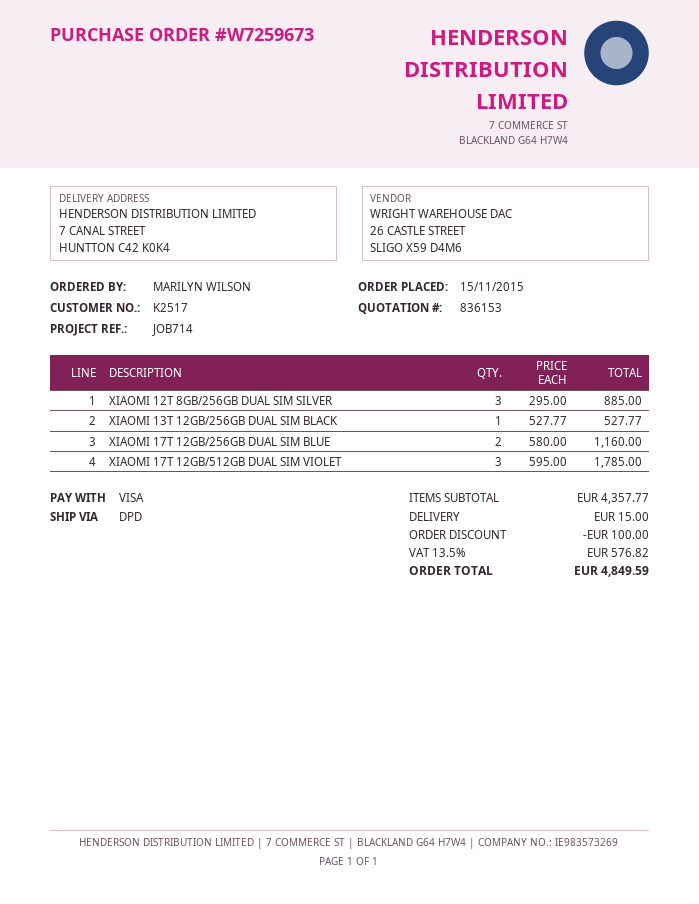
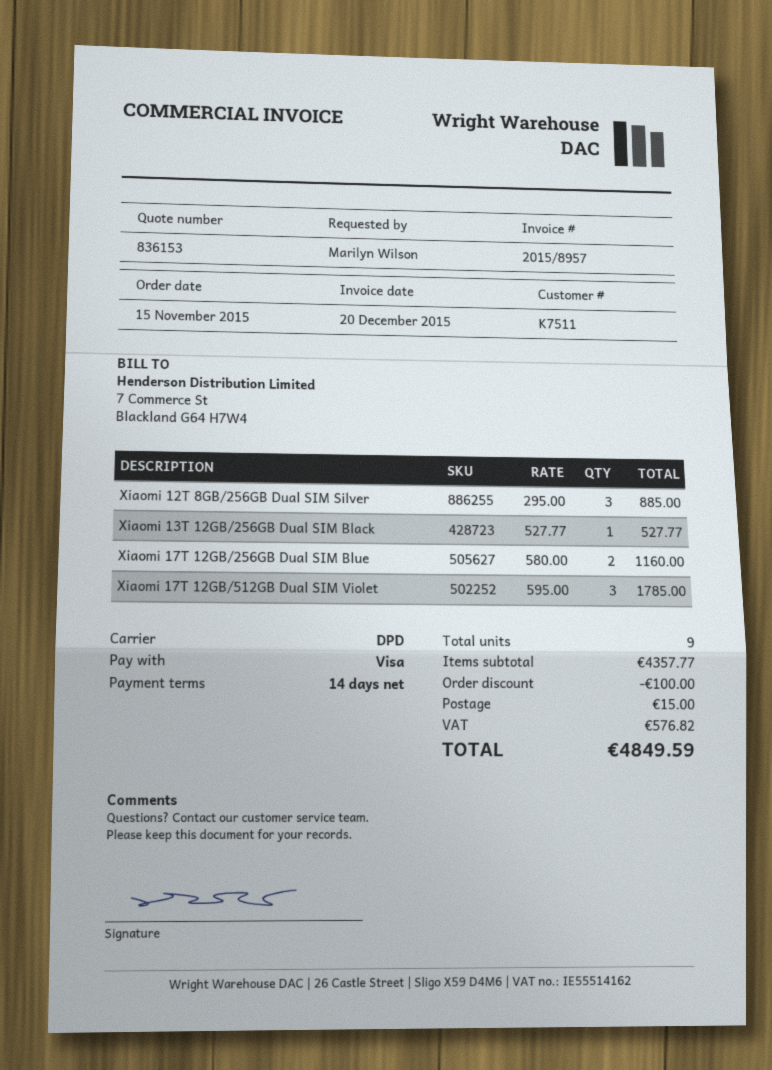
customer number: K2517 -> K7511

